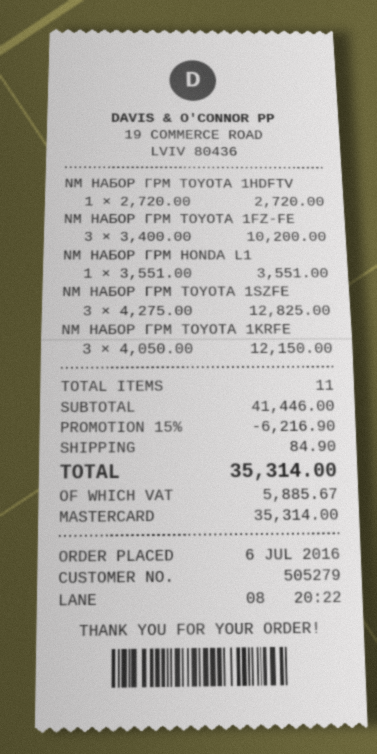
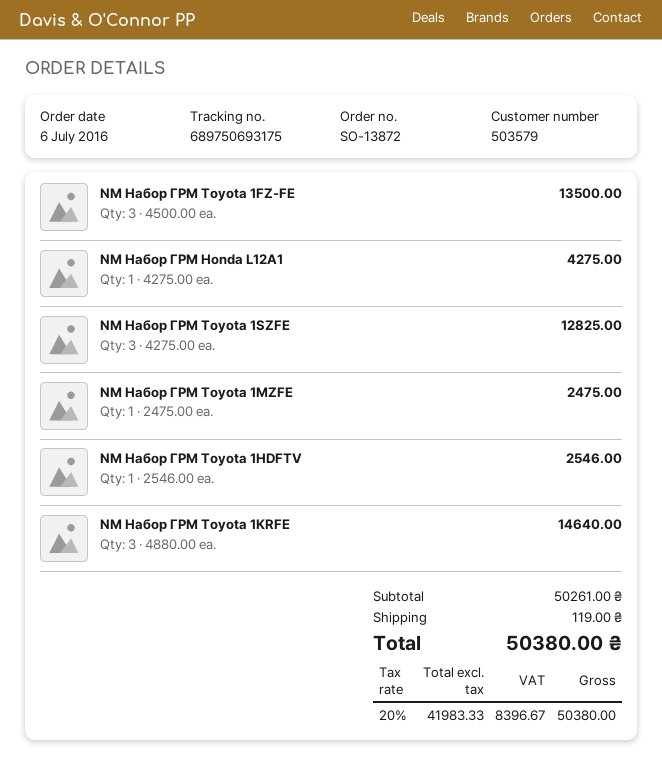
customer number: 505279 -> 503579
NM НАБОР ГРМ TOYOTA 1HDFTV: 1 x 2720.00 = 2720.00 -> 1 x 2546.00 = 2546.00
NM НАБОР ГРМ TOYOTA 1FZ-FE: 3 x 3400.00 = 10200.00 -> 3 x 4500.00 = 13500.00
NM НАБОР ГРМ HONDA L1: 1 x 3551.00 = 3551.00 -> 1 x 4275.00 = 4275.00
NM НАБОР ГРМ TOYOTA 1KRFE: 3 x 4050.00 = 12150.00 -> 3 x 4880.00 = 14640.00
NM Набор ГРМ Toyota 1MZFE: none -> 1 x 2475.00 = 2475.00
subtotal: 41446.00 -> 50261.00
discount: 15% = 6216.90 -> none
shipping: 84.90 -> 119.00
tax: 5885.67 -> 8396.67
total: 35314.00 -> 50380.00

